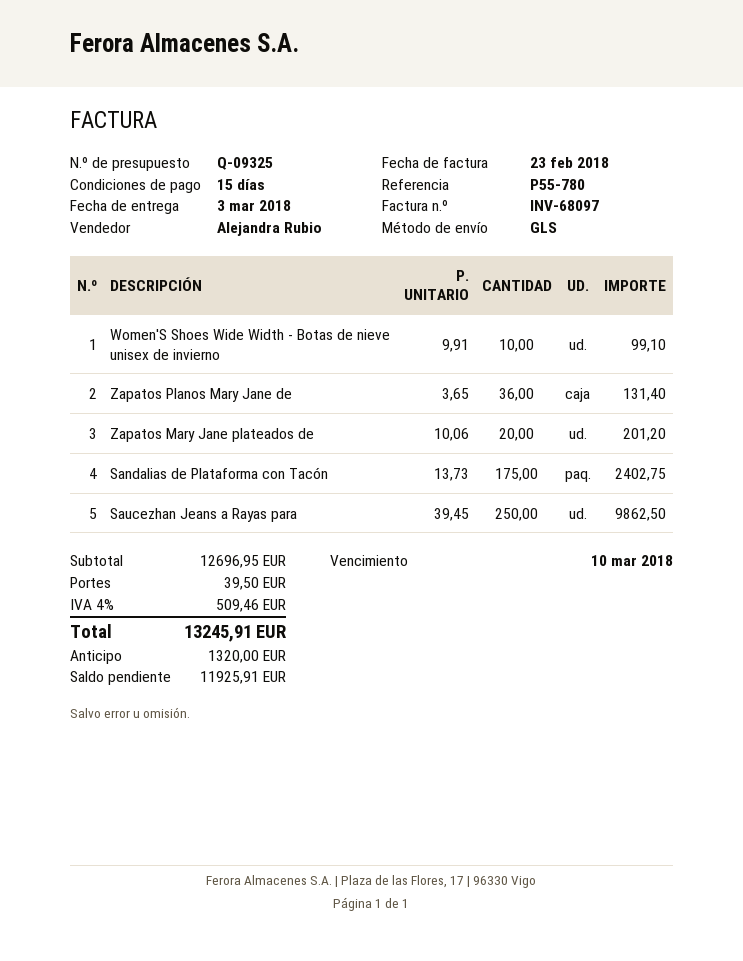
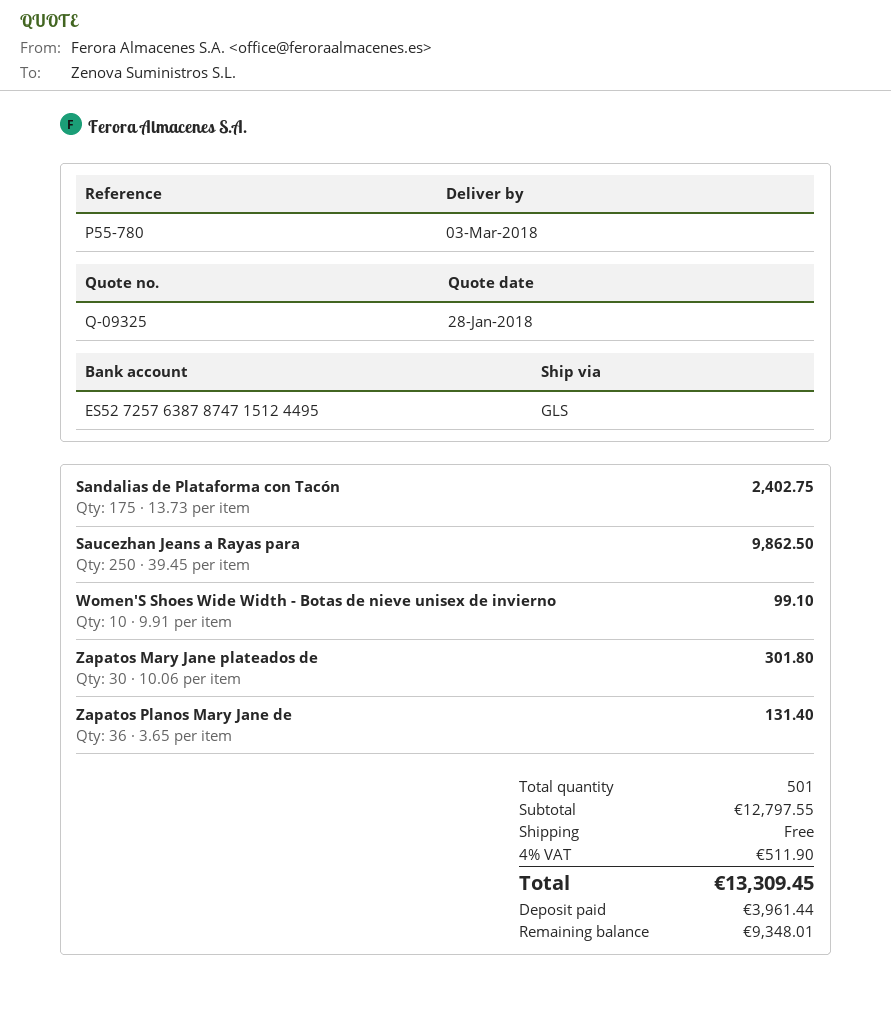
Zapatos Mary Jane plateados de: 20 x 10.06 = 201.20 -> 30 x 10.06 = 301.80
subtotal: 12696.95 -> 12797.55
shipping: 39.50 -> 0.00
tax: 4% = 509.46 -> 4% = 511.90
total: 13245.91 -> 13309.45
deposit: 1320.00 -> 3961.44
balance: 11925.91 -> 9348.01

